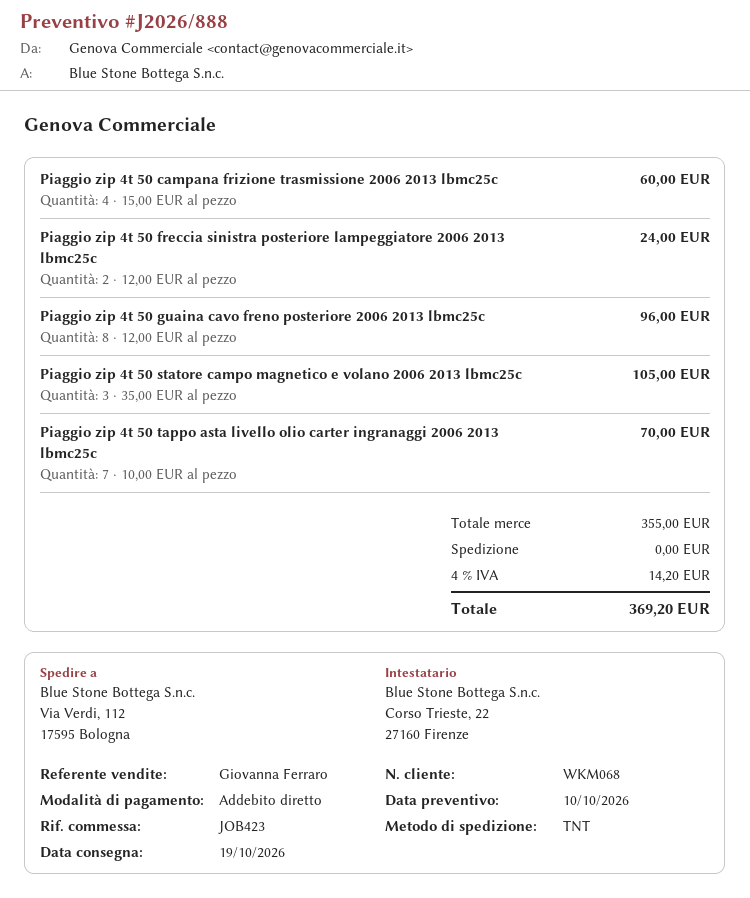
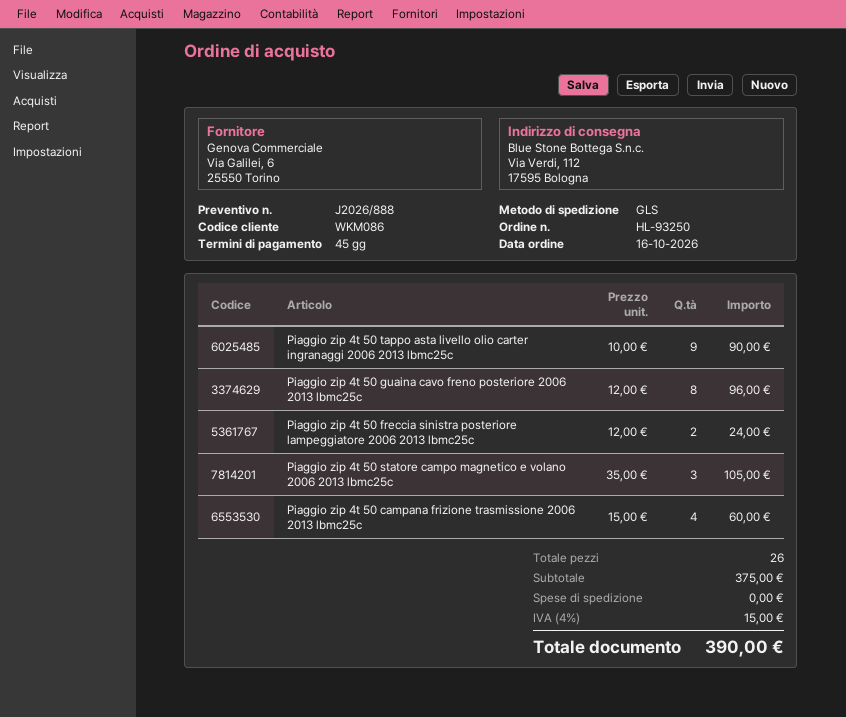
customer number: WKM068 -> WKM086
shipping method: TNT -> GLS
Piaggio zip 4t 50 tappo asta livello olio carter ingranaggi 2006 2013 lbmc25c: 7 x 10.00 = 70.00 -> 9 x 10.00 = 90.00
subtotal: 355.00 -> 375.00
tax: 4% = 14.20 -> 4% = 15.00
total: 369.20 -> 390.00

